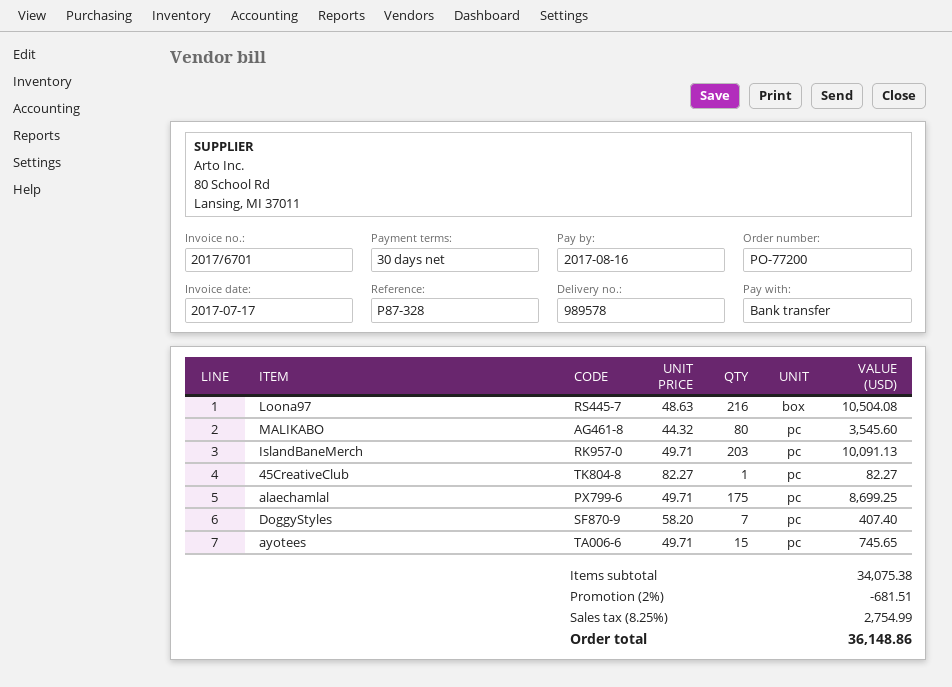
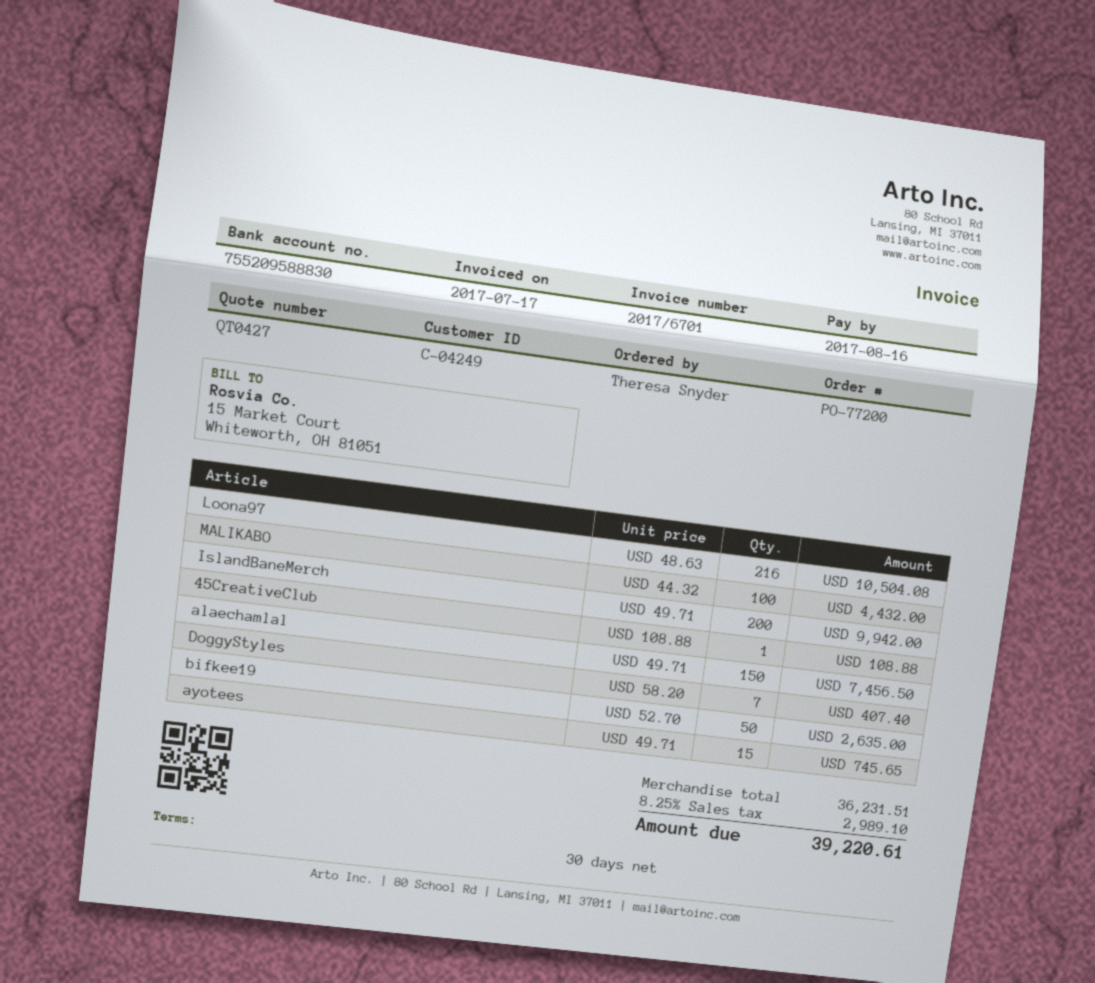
MALIKABO: 80 x 44.32 = 3545.60 -> 100 x 44.32 = 4432.00
IslandBaneMerch: 203 x 49.71 = 10091.13 -> 200 x 49.71 = 9942.00
45CreativeClub: 1 x 82.27 = 82.27 -> 1 x 108.88 = 108.88
alaechamlal: 175 x 49.71 = 8699.25 -> 150 x 49.71 = 7456.50
bifkee19: none -> 50 x 52.70 = 2635.00
subtotal: 34075.38 -> 36231.51
discount: 2% = 681.51 -> none
tax: 8.25% = 2754.99 -> 8.25% = 2989.10
total: 36148.86 -> 39220.61

